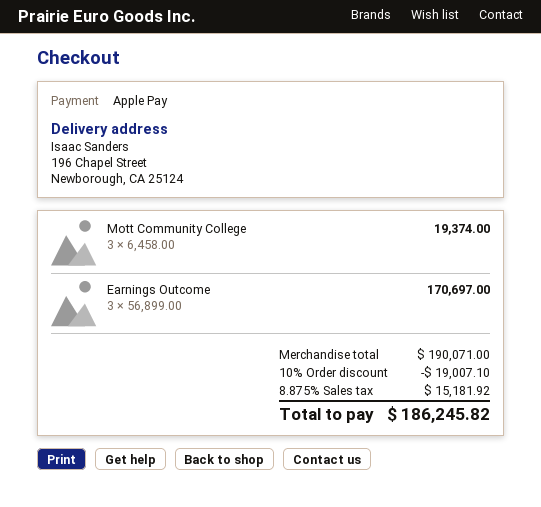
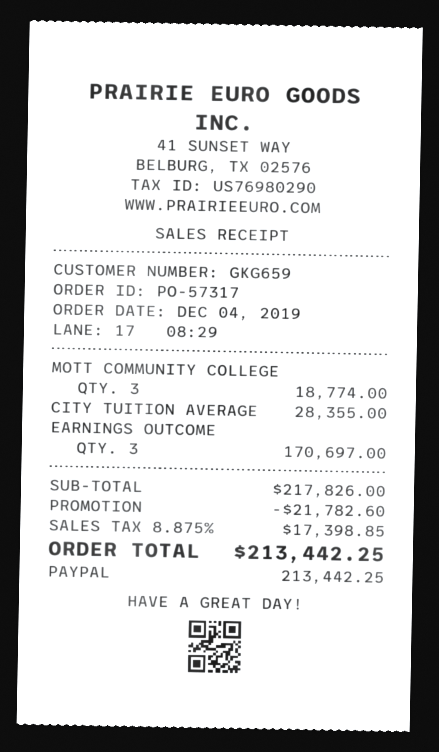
payment method: Apple Pay -> PayPal
Mott Community College: 3 for 19374.00 -> 3 for 18774.00
CITY TUITION AVERAGE: none -> 1 for 28355.00
subtotal: 190071.00 -> 217826.00
discount: 19007.10 -> 21782.60
tax: 8.875% = 15181.92 -> 8.875% = 17398.85
total: 186245.82 -> 213442.25

